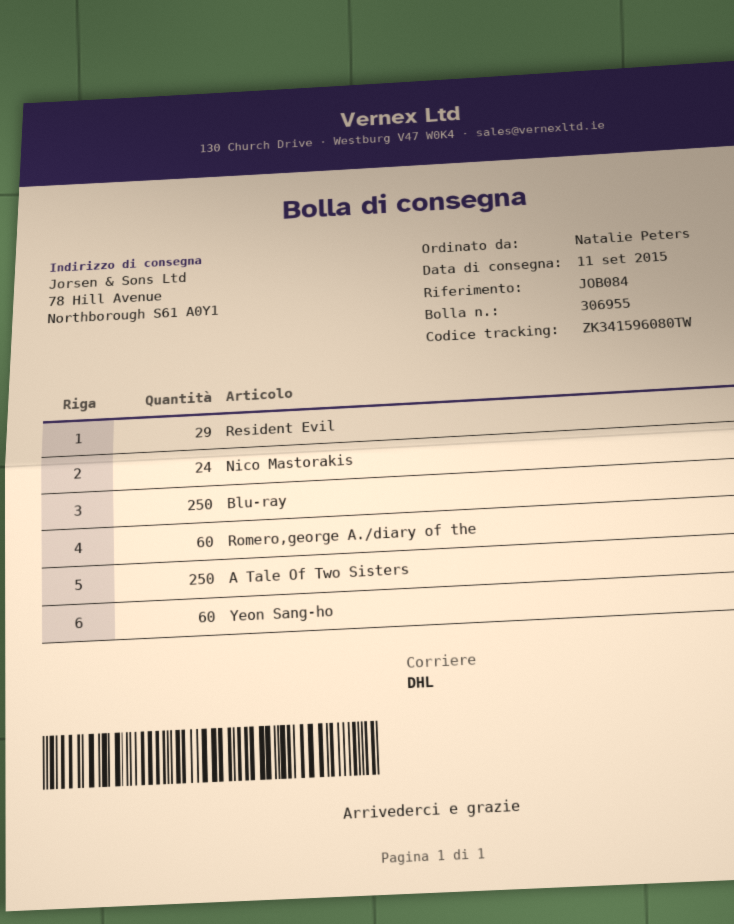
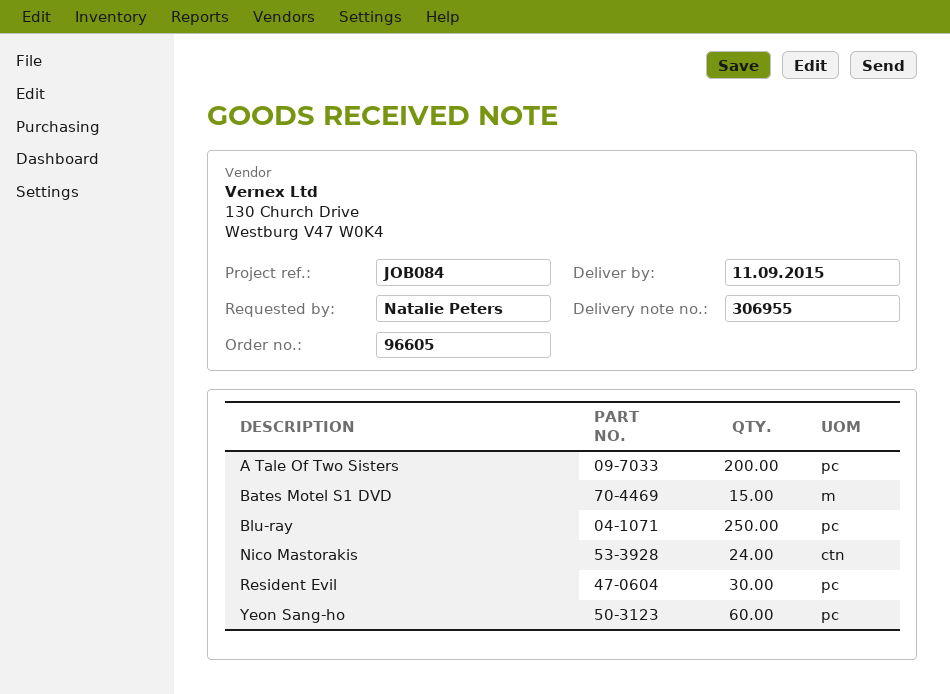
Resident Evil: 29 -> 30
Romero,george A./diary of the: 60 -> none
A Tale Of Two Sisters: 250 -> 200
Bates Motel S1 DVD: none -> 15

